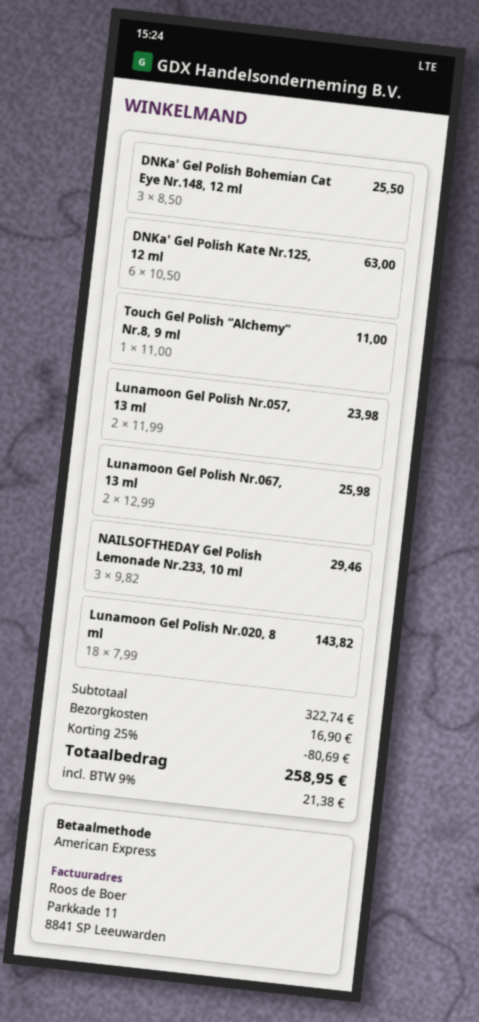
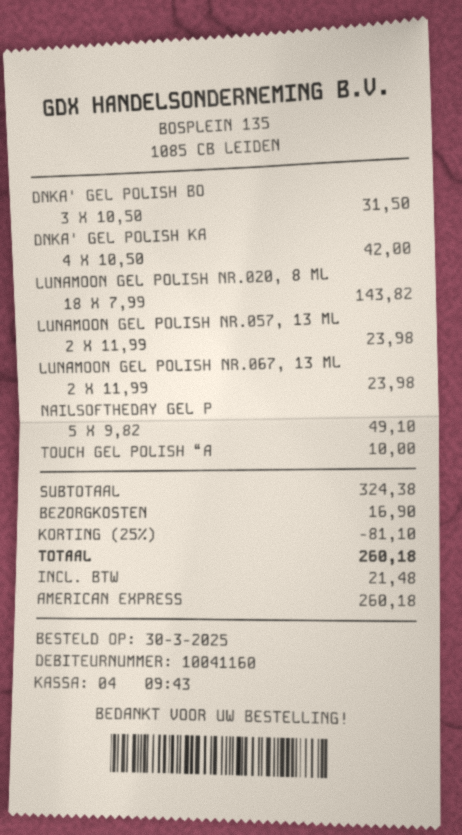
DNKa' Gel Polish Bohemian Cat Eye Nr.148, 12 ml: 3 x 8.50 = 25.50 -> 3 x 10.50 = 31.50
DNKa' Gel Polish Kate Nr.125, 12 ml: 6 x 10.50 = 63.00 -> 4 x 10.50 = 42.00
Touch Gel Polish “Alchemy” Nr.8, 9 ml: 1 x 11.00 = 11.00 -> 1 x 10.00 = 10.00
Lunamoon Gel Polish Nr.067, 13 ml: 2 x 12.99 = 25.98 -> 2 x 11.99 = 23.98
NAILSOFTHEDAY Gel Polish Lemonade Nr.233, 10 ml: 3 x 9.82 = 29.46 -> 5 x 9.82 = 49.10
subtotal: 322.74 -> 324.38
discount: 25% = 80.69 -> 25% = 81.10
tax: 21.38 -> 21.48
total: 258.95 -> 260.18

